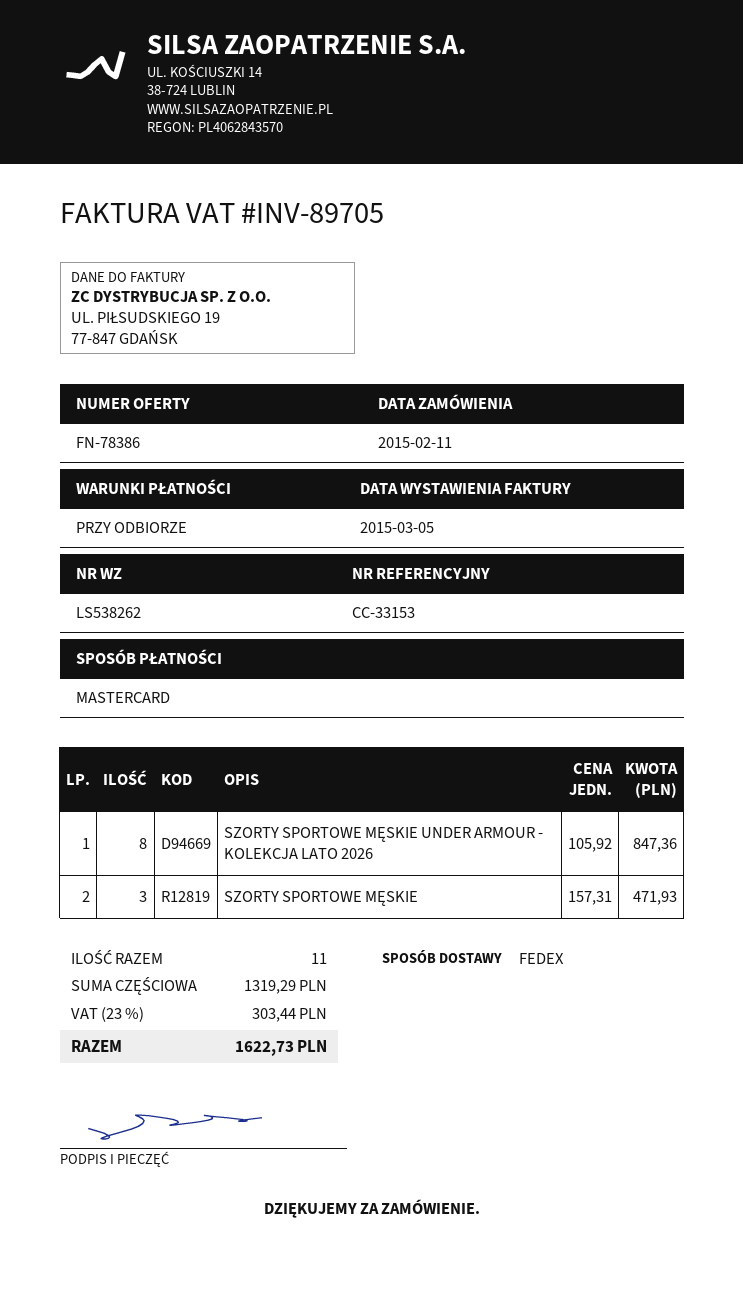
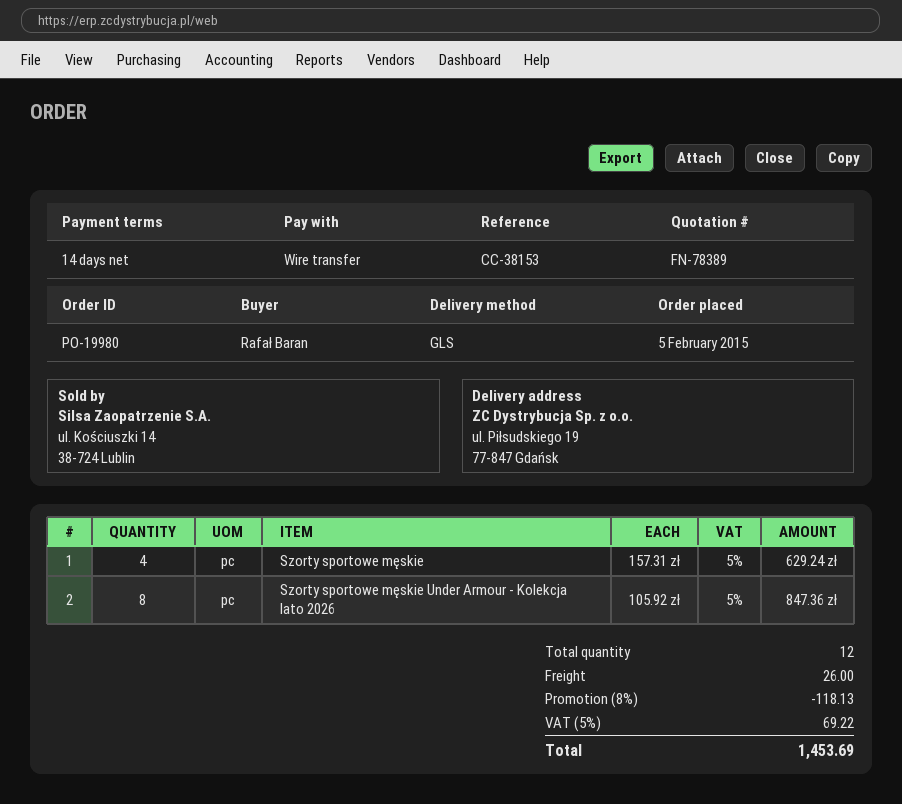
quote number: FN-78386 -> FN-78389
order date: 2015-02-11 -> 2015-02-05
payment terms: on receipt -> 14 days
reference: CC-33153 -> CC-38153
payment method: Mastercard -> bank transfer
shipping method: FedEx -> GLS
SZORTY SPORTOWE MĘSKIE: 3 x 157.31 = 471.93 -> 4 x 157.31 = 629.24
total quantity: 11 -> 12
discount: none -> 8% = 118.13
shipping: none -> 26.00
tax: 23% = 303.44 -> 5% = 69.22
total: 1622.73 -> 1453.69

